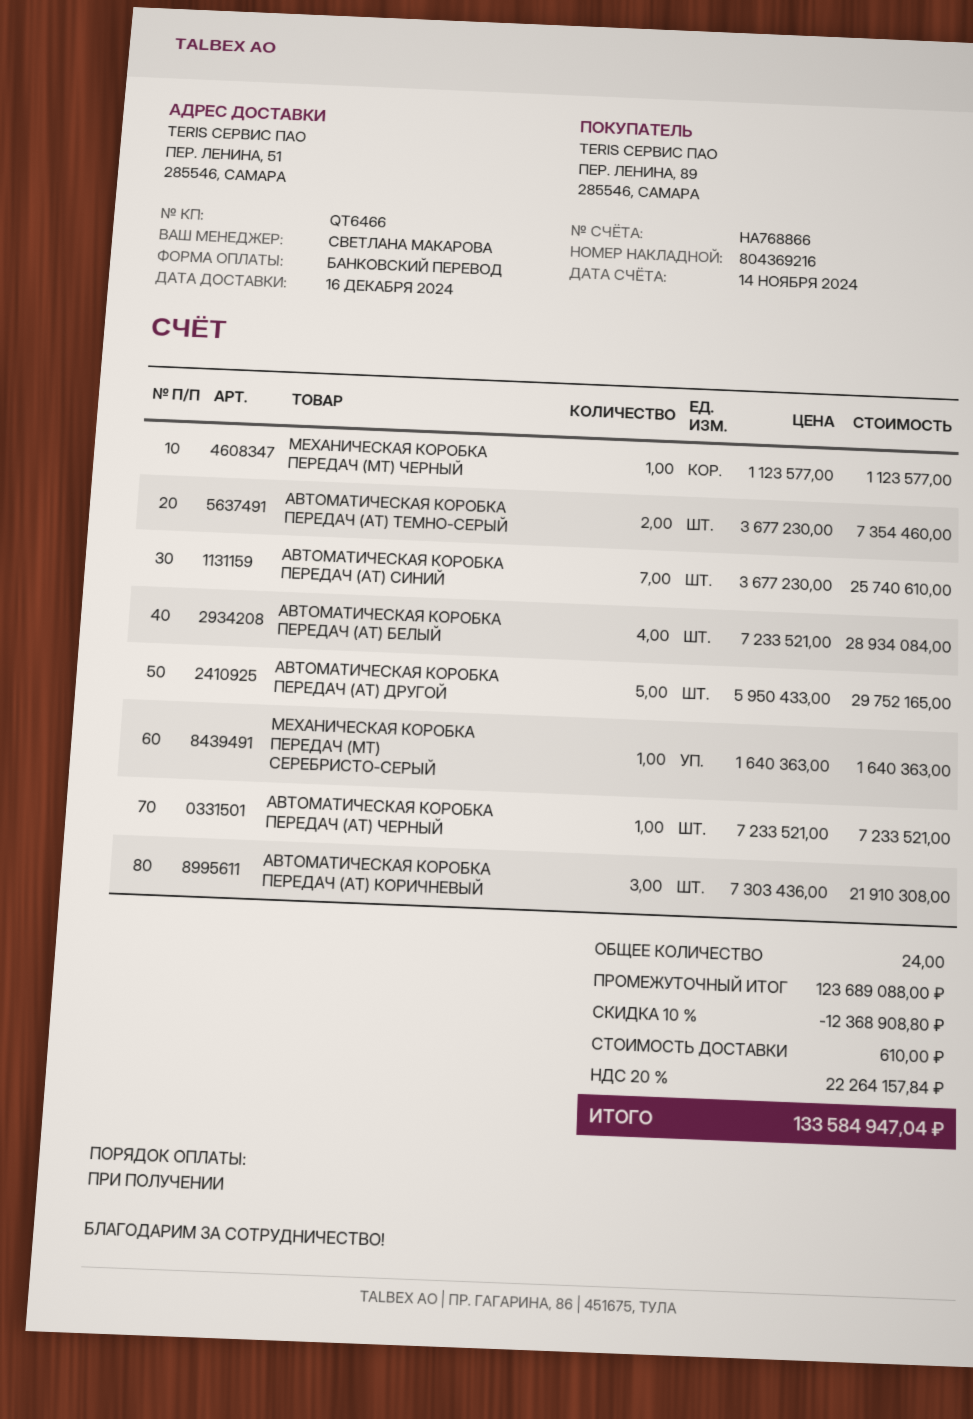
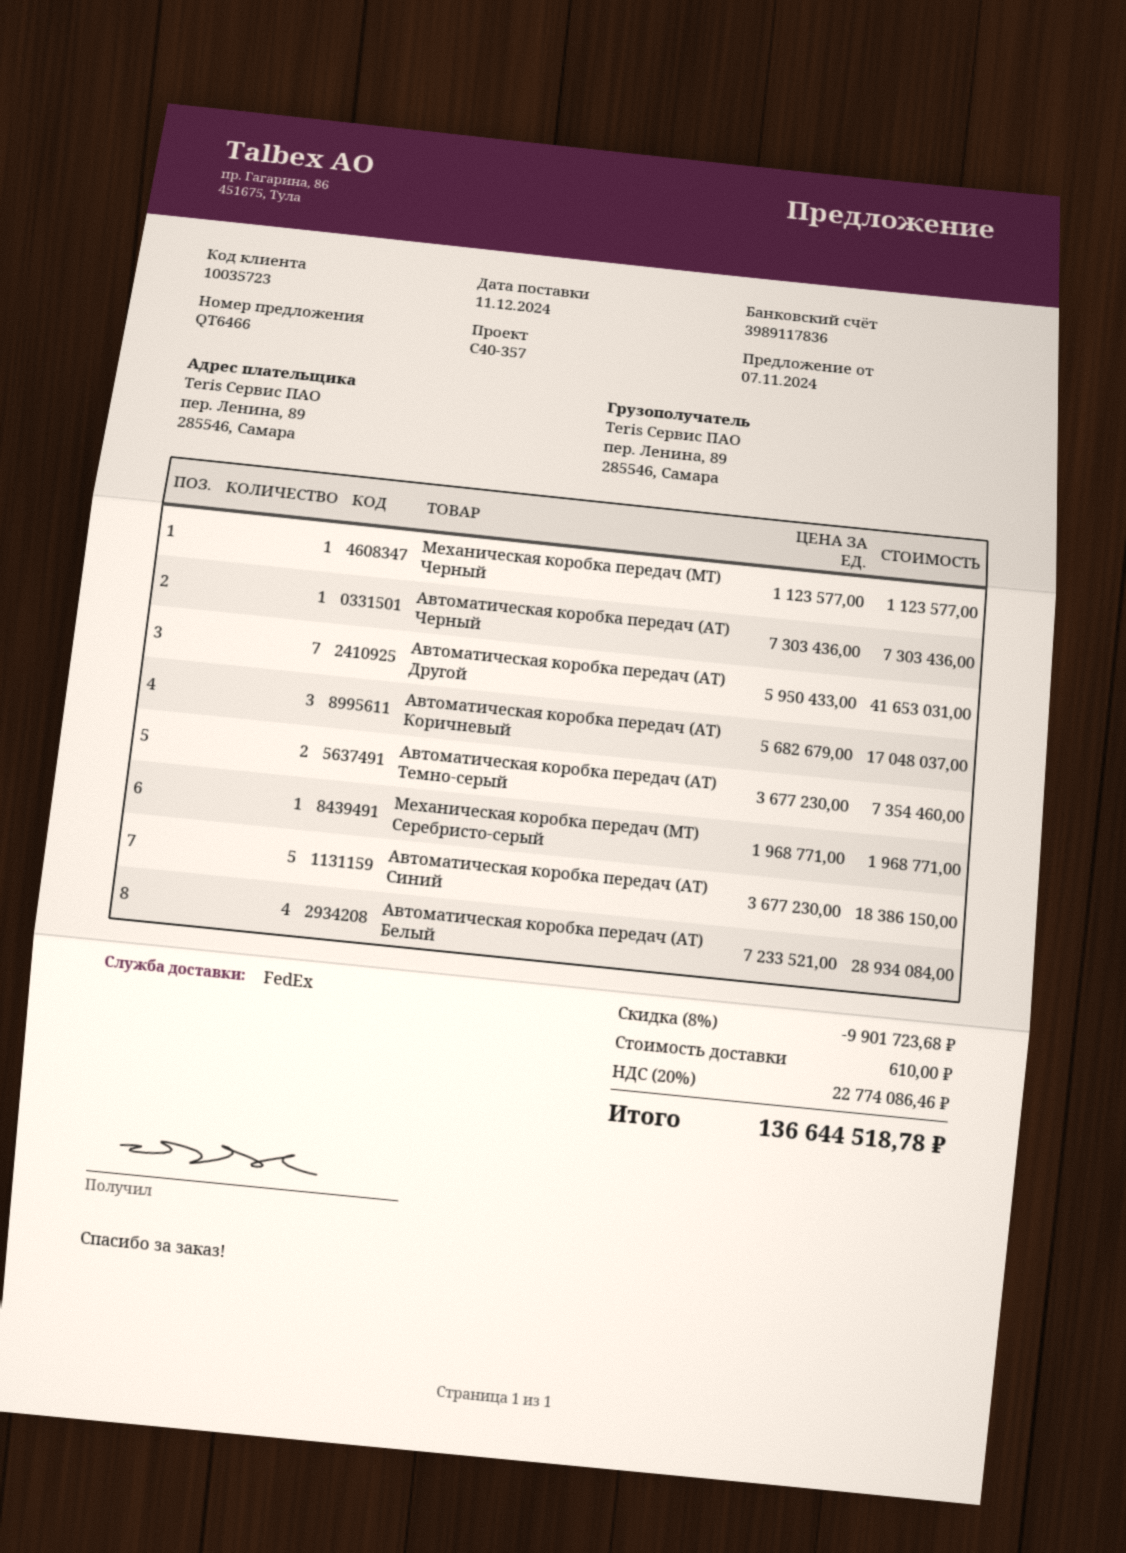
delivery date: 2024-12-16 -> 2024-12-11
ship to: ПЕР. ЛЕНИНА, 51, 285546, САМАРА -> пер. Ленина, 89, 285546, Самара
АВТОМАТИЧЕСКАЯ КОРОБКА ПЕРЕДАЧ (АТ) СИНИЙ: 7 x 3677230.00 = 25740610.00 -> 5 x 3677230.00 = 18386150.00
АВТОМАТИЧЕСКАЯ КОРОБКА ПЕРЕДАЧ (АТ) ДРУГОЙ: 5 x 5950433.00 = 29752165.00 -> 7 x 5950433.00 = 41653031.00
МЕХАНИЧЕСКАЯ КОРОБКА ПЕРЕДАЧ (МТ) СЕРЕБРИСТО-СЕРЫЙ: 1 x 1640363.00 = 1640363.00 -> 1 x 1968771.00 = 1968771.00
АВТОМАТИЧЕСКАЯ КОРОБКА ПЕРЕДАЧ (АТ) ЧЕРНЫЙ: 1 x 7233521.00 = 7233521.00 -> 1 x 7303436.00 = 7303436.00
АВТОМАТИЧЕСКАЯ КОРОБКА ПЕРЕДАЧ (АТ) КОРИЧНЕВЫЙ: 3 x 7303436.00 = 21910308.00 -> 3 x 5682679.00 = 17048037.00
discount: 10% = 12368908.80 -> 8% = 9901723.68
tax: 20% = 22264157.84 -> 20% = 22774086.46
total: 133584947.04 -> 136644518.78

